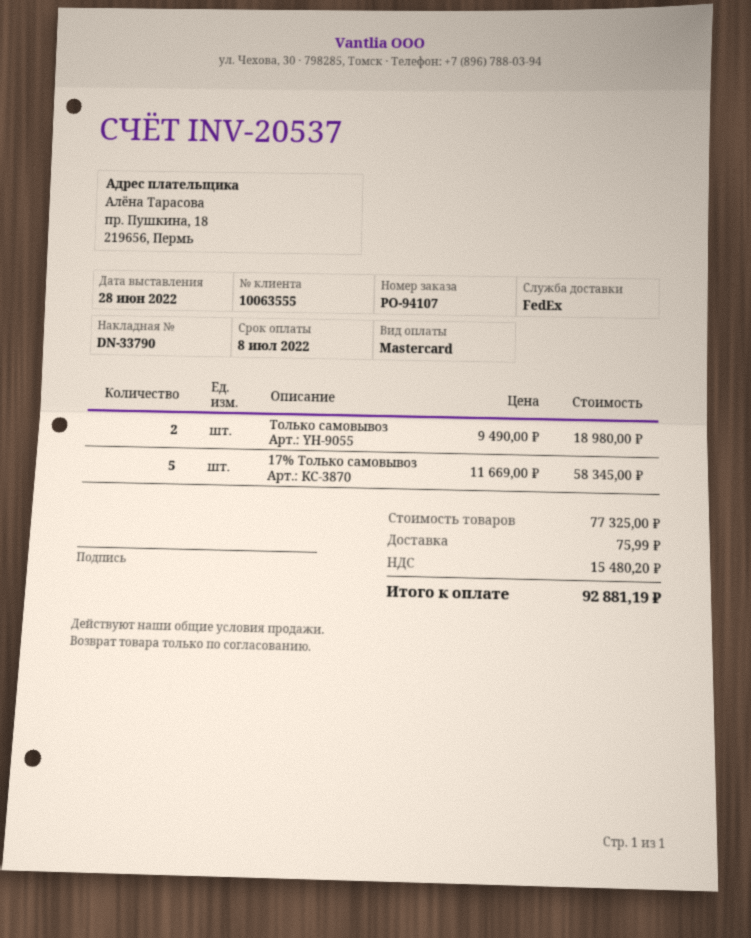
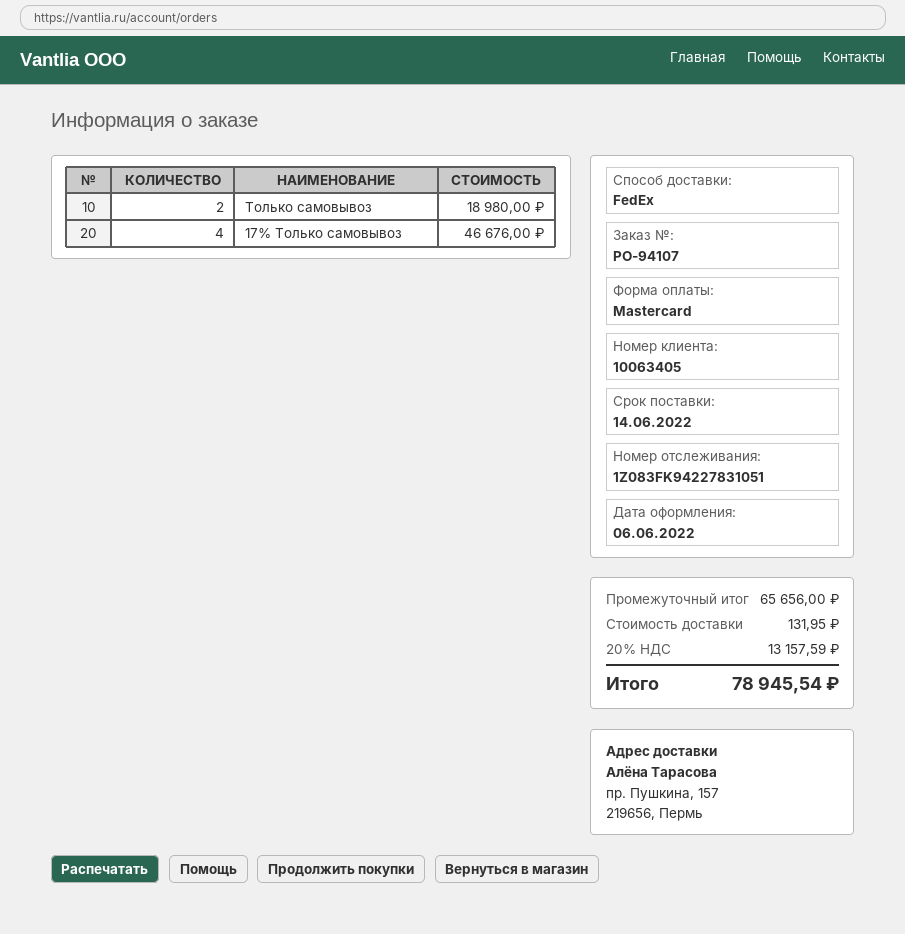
customer number: 10063555 -> 10063405
17% Только самовывоз: 5 for 58345.00 -> 4 for 46676.00
subtotal: 77325.00 -> 65656.00
shipping: 75.99 -> 131.95
tax: 15480.20 -> 13157.59
total: 92881.19 -> 78945.54

